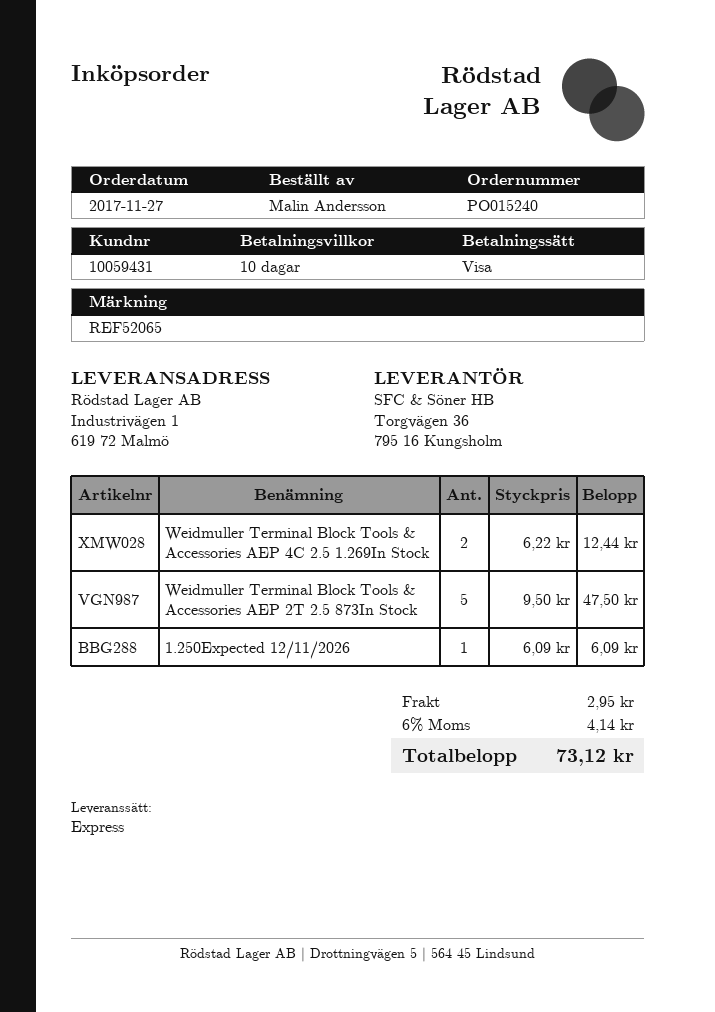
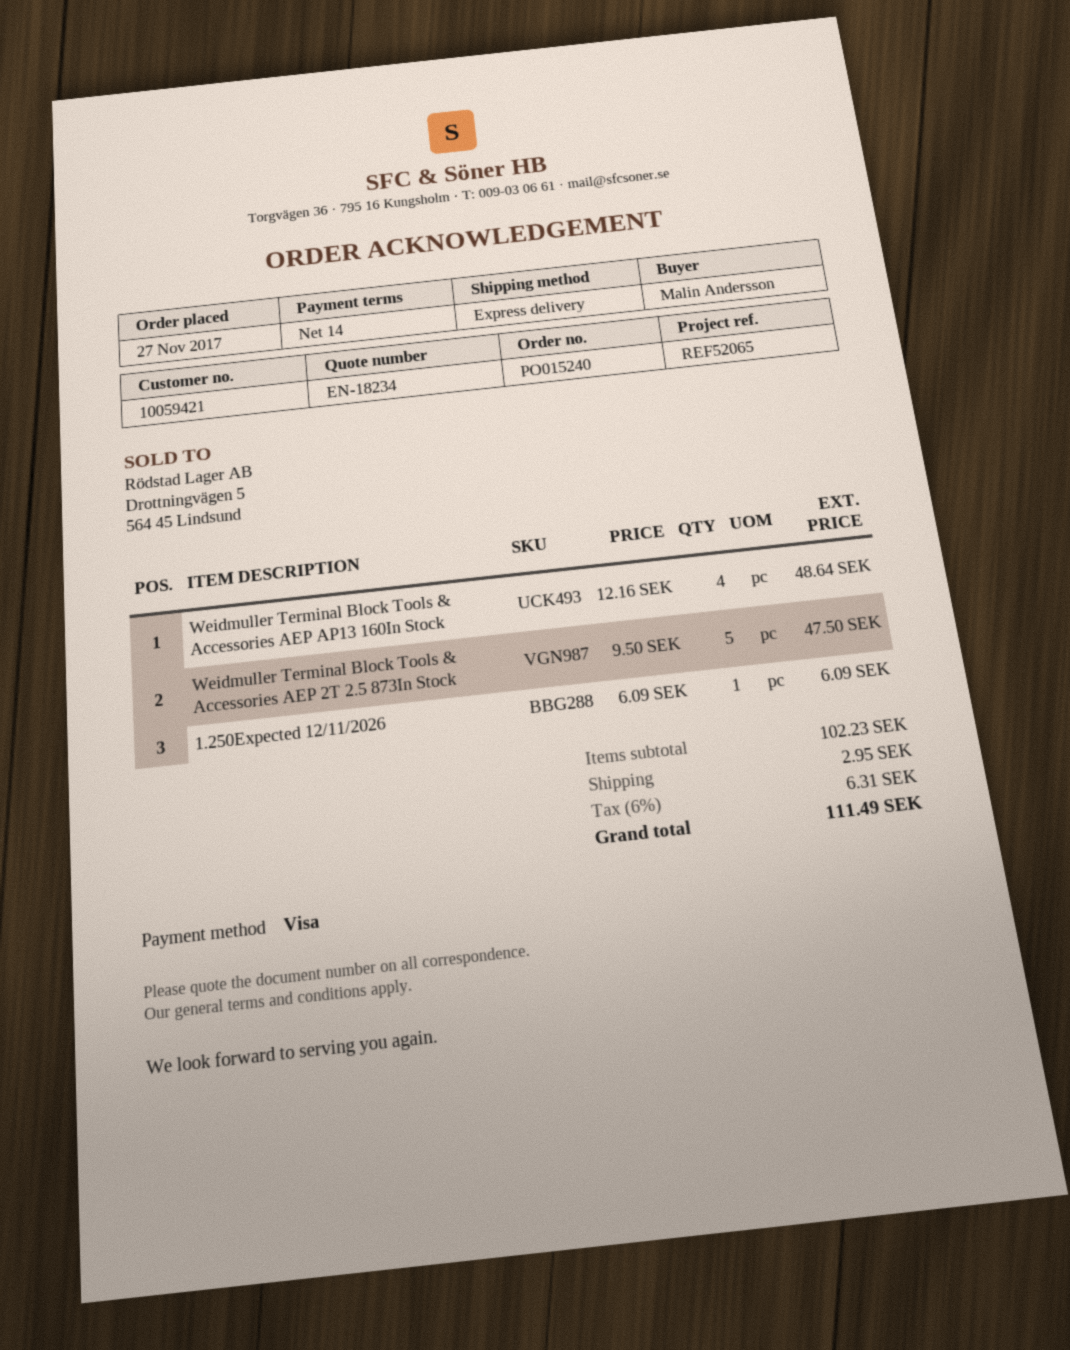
payment terms: 10 days -> 14 days
customer number: 10059431 -> 10059421
Weidmuller Terminal Block Tools & Accessories AEP 4C 2.5 1.269In Stock: 2 x 6.22 = 12.44 -> none
Weidmuller Terminal Block Tools & Accessories AEP AP13 160In Stock: none -> 4 x 12.16 = 48.64
tax: 6% = 4.14 -> 6% = 6.31
total: 73.12 -> 111.49

